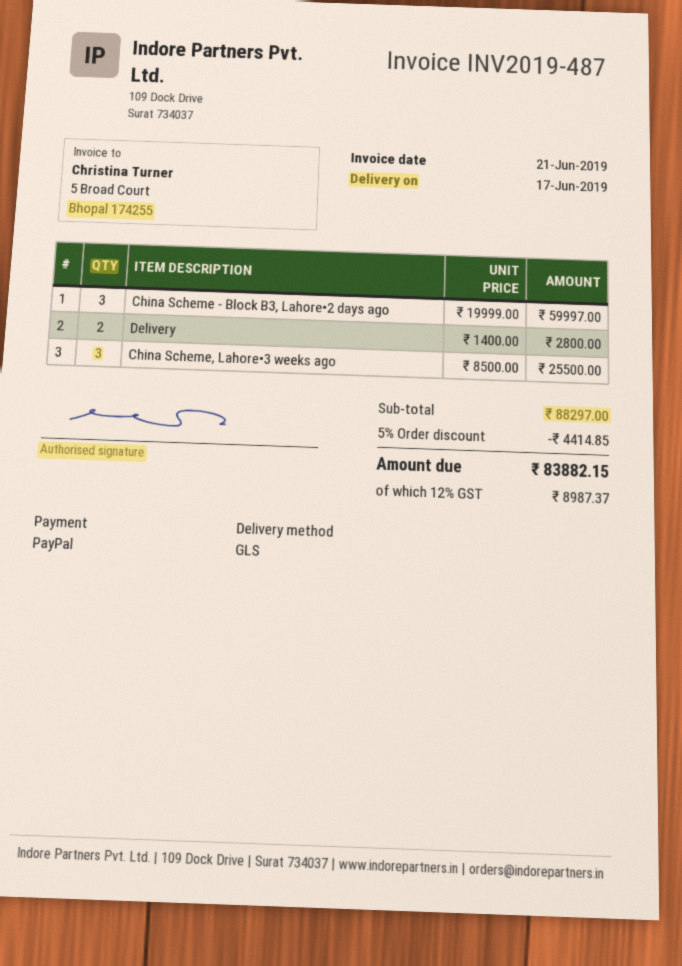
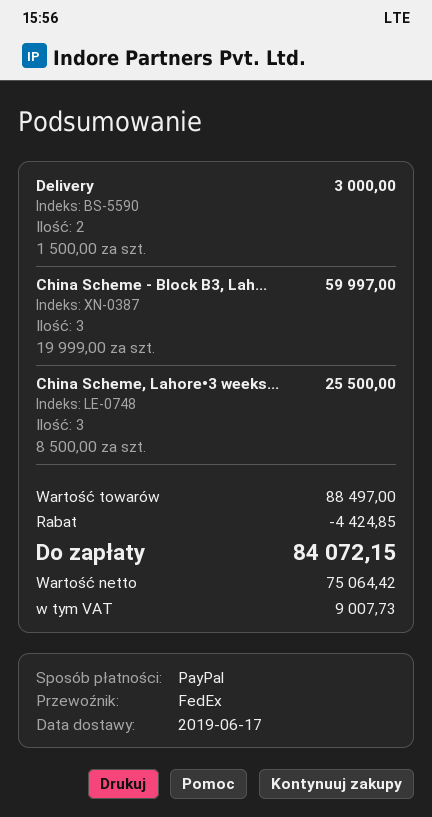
shipping method: GLS -> FedEx
Delivery: 2 x 1400.00 = 2800.00 -> 2 x 1500.00 = 3000.00
subtotal: 88297.00 -> 88497.00
discount: 4414.85 -> 4424.85
tax: 8987.37 -> 9007.73
total: 83882.15 -> 84072.15

